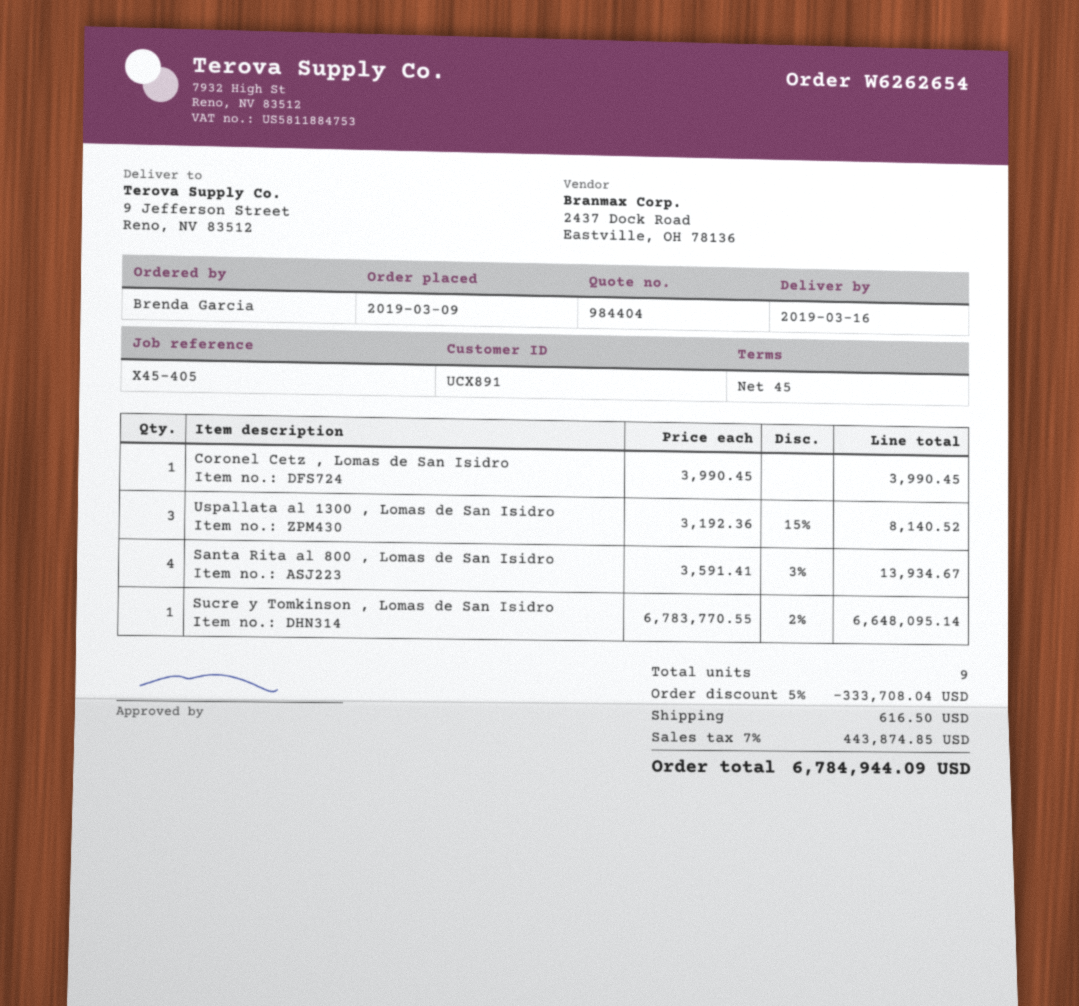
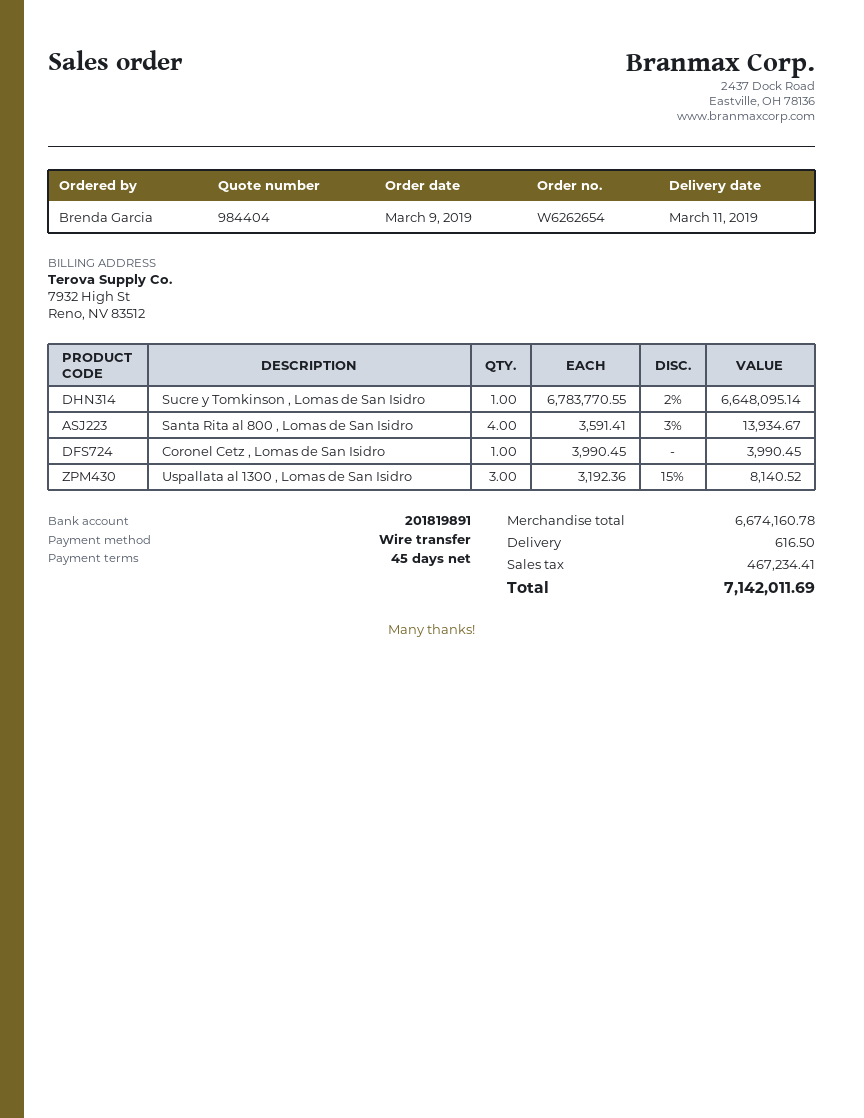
delivery date: 2019-03-16 -> 2019-03-11
discount: 5% = 333708.04 -> none
tax: 443874.85 -> 467234.41
total: 6784944.09 -> 7142011.69

